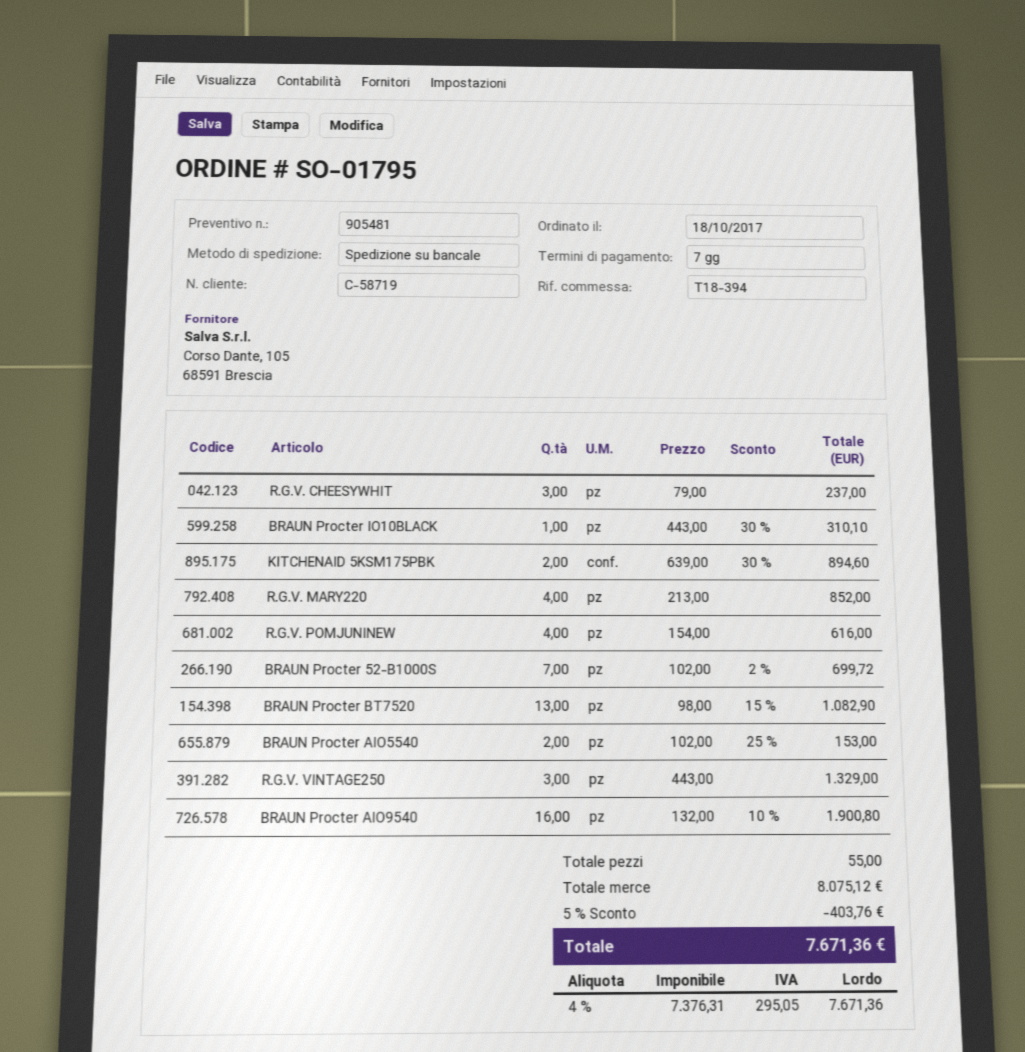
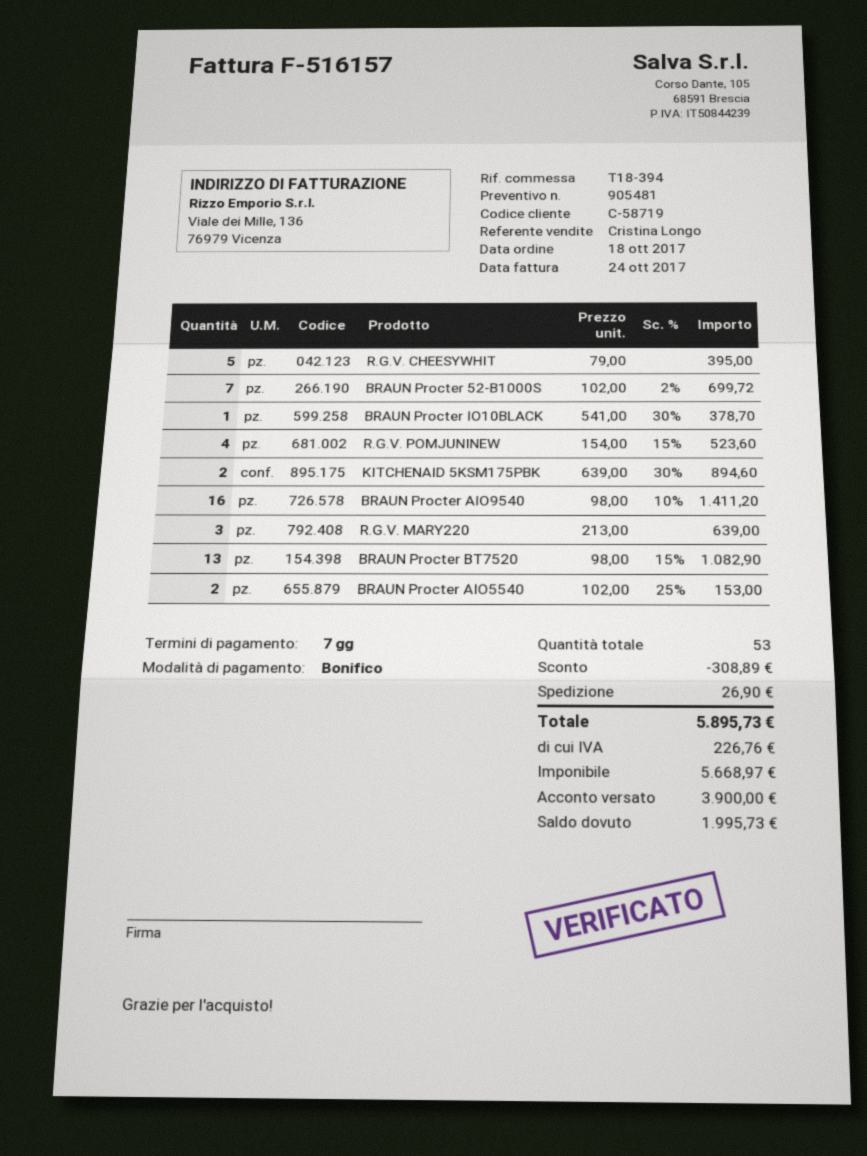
R.G.V. CHEESYWHIT: 3 x 79.00 = 237.00 -> 5 x 79.00 = 395.00
BRAUN Procter IO10BLACK: 1 x 443.00 - 30% = 310.10 -> 1 x 541.00 - 30% = 378.70
R.G.V. MARY220: 4 x 213.00 = 852.00 -> 3 x 213.00 = 639.00
R.G.V. POMJUNINEW: 4 x 154.00 = 616.00 -> 4 x 154.00 - 15% = 523.60
R.G.V. VINTAGE250: 3 x 443.00 = 1329.00 -> none
BRAUN Procter AIO9540: 16 x 132.00 - 10% = 1900.80 -> 16 x 98.00 - 10% = 1411.20
total quantity: 55 -> 53
discount: 403.76 -> 308.89
shipping: none -> 26.90
net: 7376.31 -> 5668.97
tax: 295.05 -> 226.76
total: 7671.36 -> 5895.73

